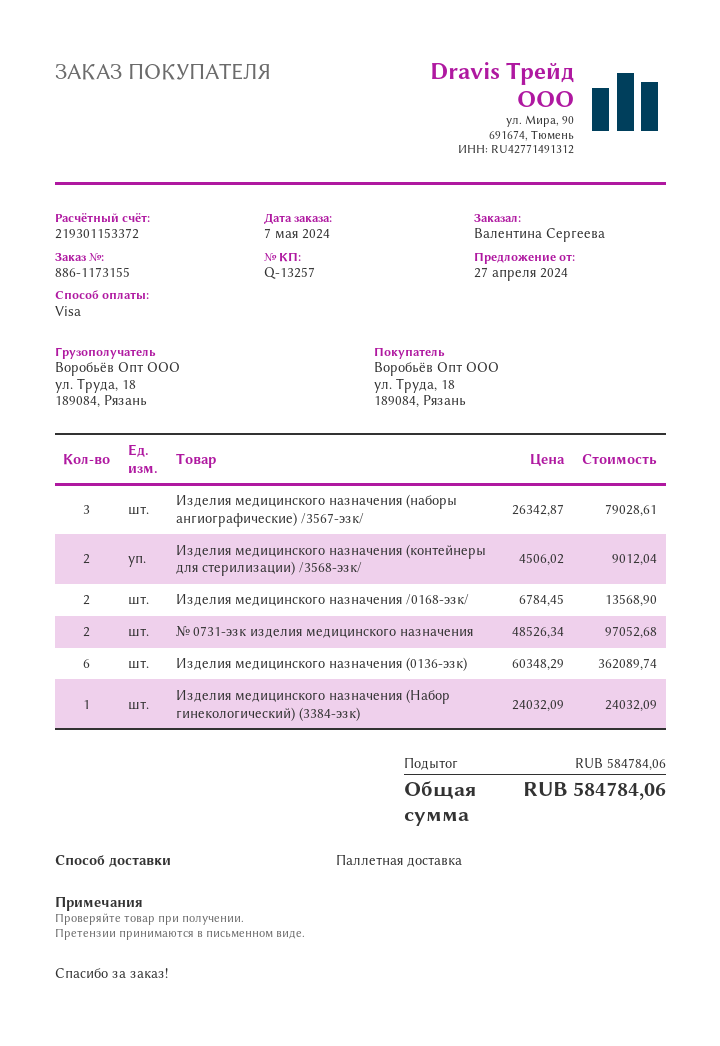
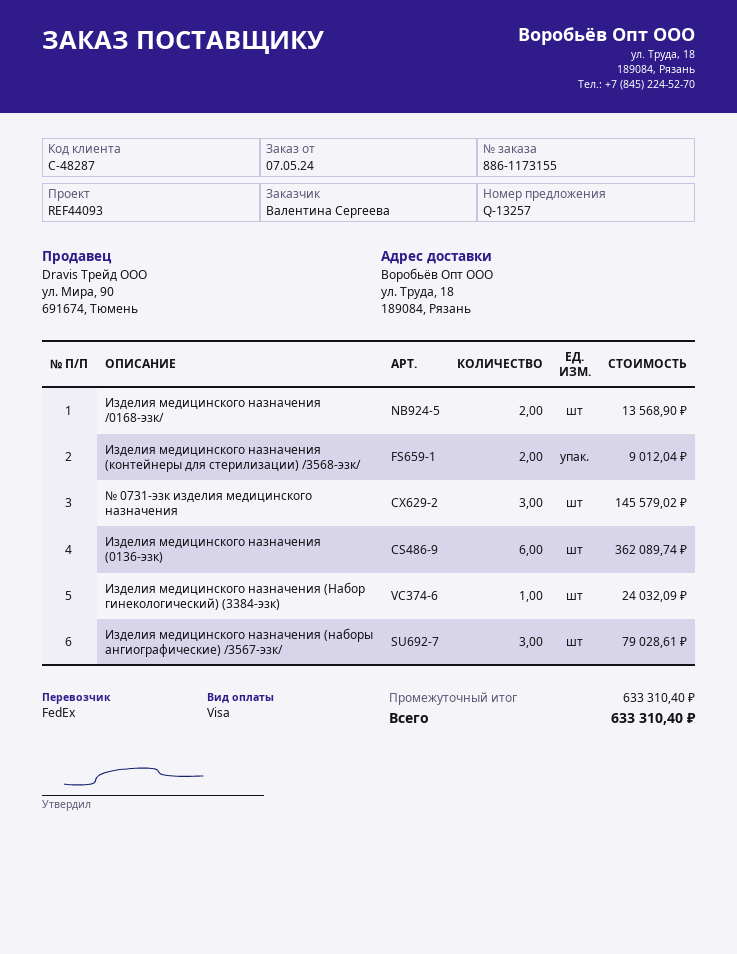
shipping method: pallet freight -> FedEx
№ 0731-эзк изделия медицинского назначения: 2 for 97052.68 -> 3 for 145579.02
subtotal: 584784.06 -> 633310.40
total: 584784.06 -> 633310.40

